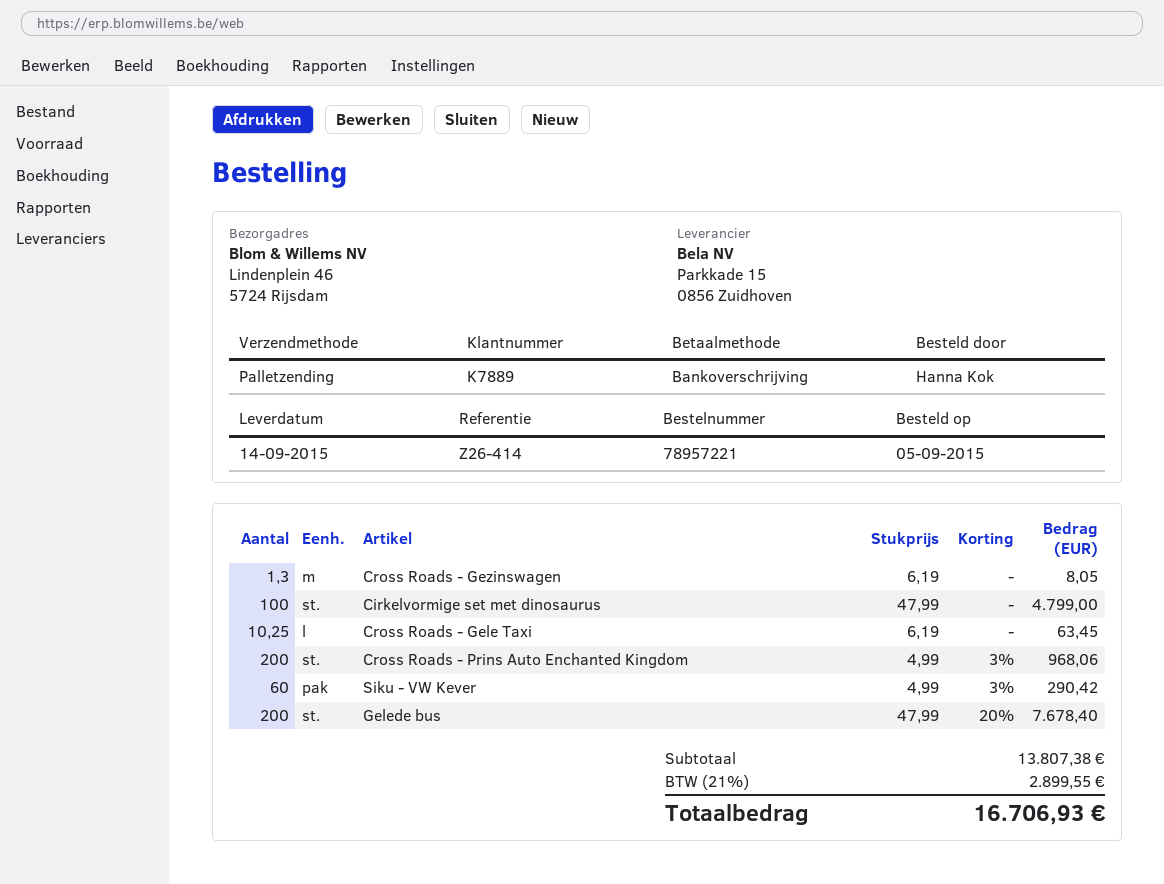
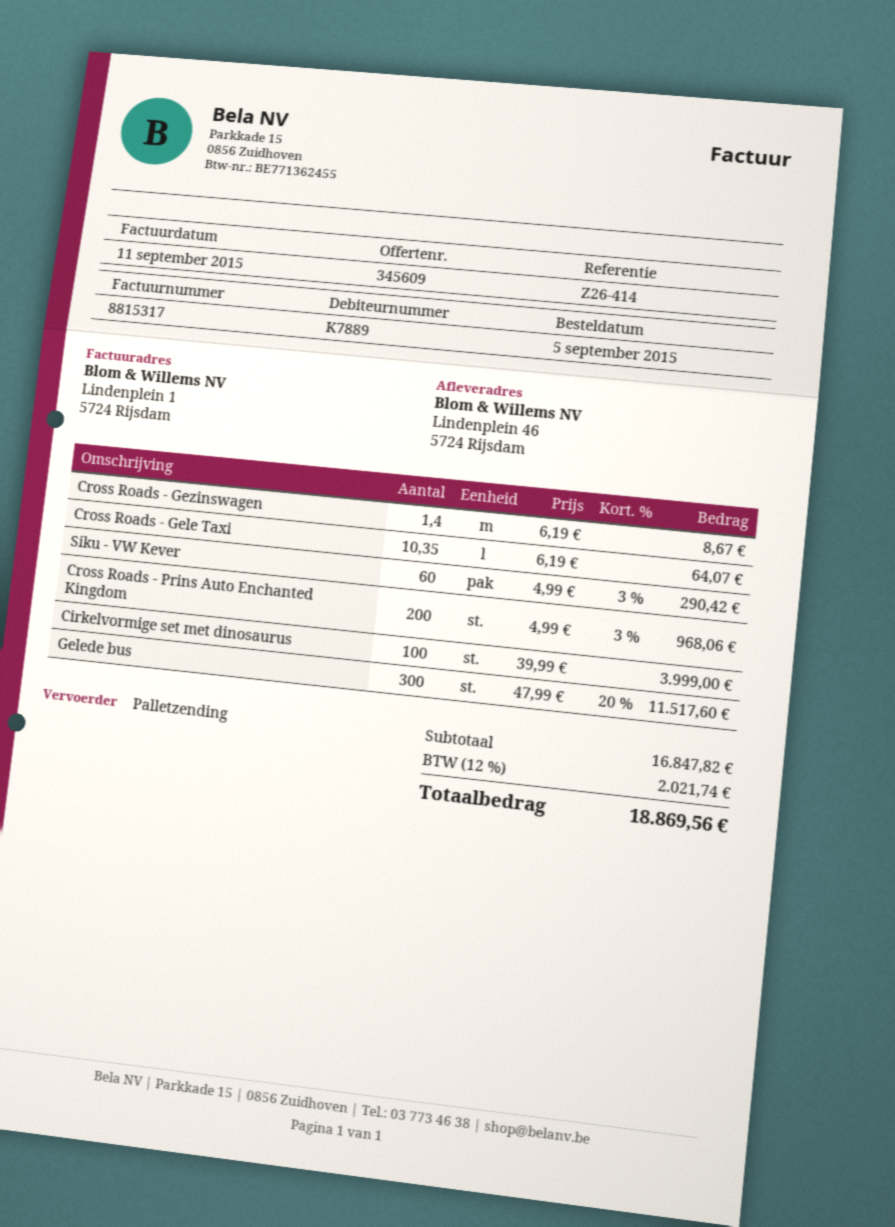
Cross Roads - Gezinswagen: 1.3 x 6.19 = 8.05 -> 1.4 x 6.19 = 8.67
Cirkelvormige set met dinosaurus: 100 x 47.99 = 4799.00 -> 100 x 39.99 = 3999.00
Cross Roads - Gele Taxi: 10.25 x 6.19 = 63.45 -> 10.35 x 6.19 = 64.07
Gelede bus: 200 x 47.99 - 20% = 7678.40 -> 300 x 47.99 - 20% = 11517.60
subtotal: 13807.38 -> 16847.82
tax: 21% = 2899.55 -> 12% = 2021.74
total: 16706.93 -> 18869.56

